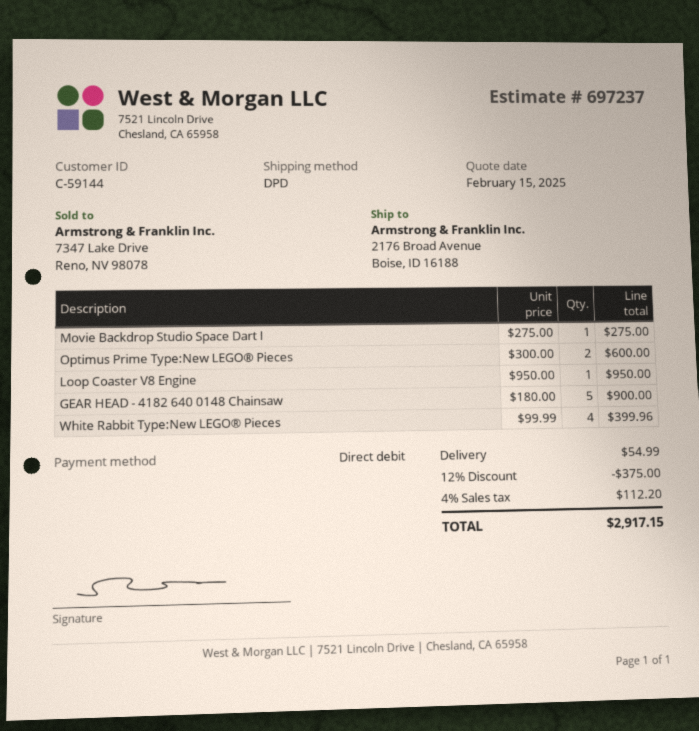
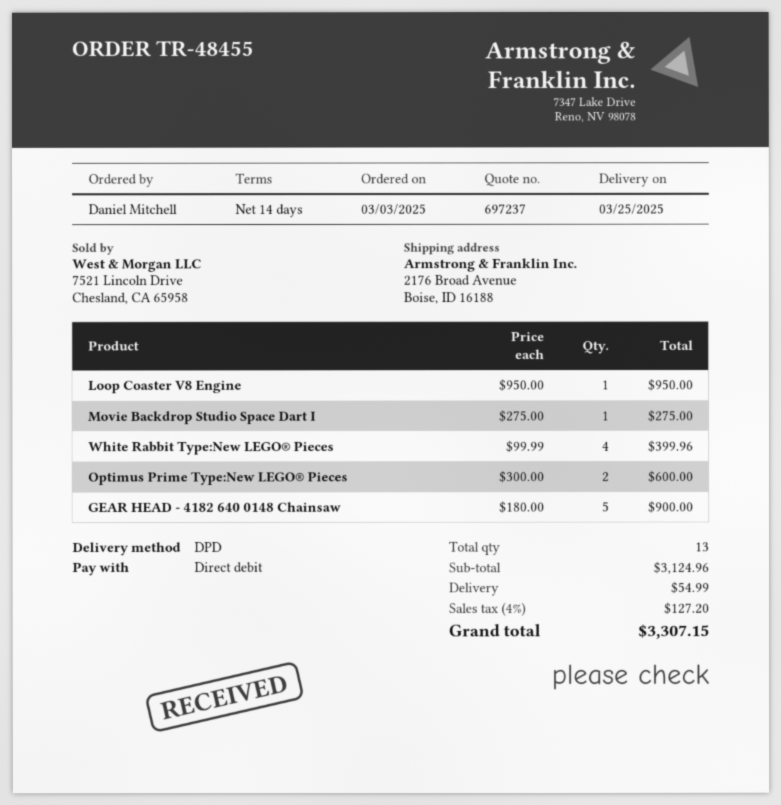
discount: 12% = 375.00 -> none
tax: 4% = 112.20 -> 4% = 127.20
total: 2917.15 -> 3307.15

